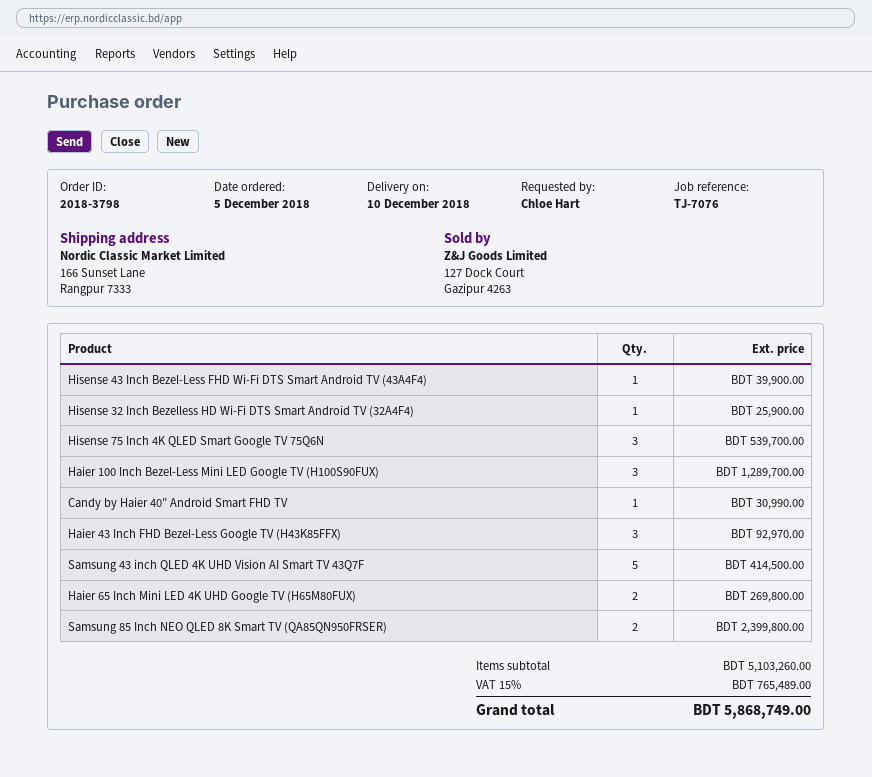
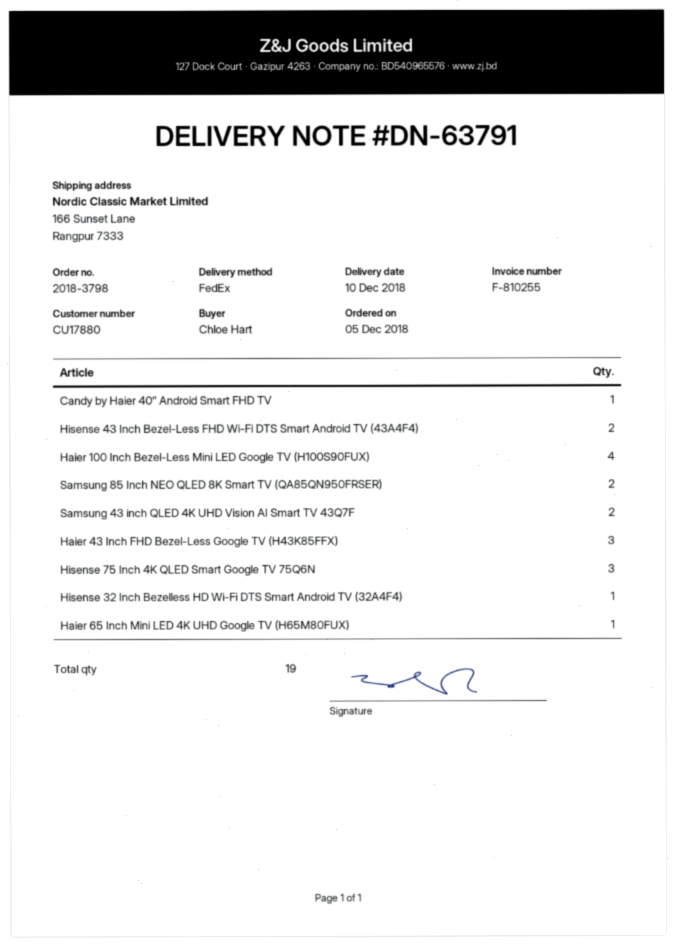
Hisense 43 Inch Bezel-Less FHD Wi-Fi DTS Smart Android TV (43A4F4): 1 -> 2
Haier 100 Inch Bezel-Less Mini LED Google TV (H100S90FUX): 3 -> 4
Samsung 43 inch QLED 4K UHD Vision AI Smart TV 43Q7F: 5 -> 2
Haier 65 Inch Mini LED 4K UHD Google TV (H65M80FUX): 2 -> 1

